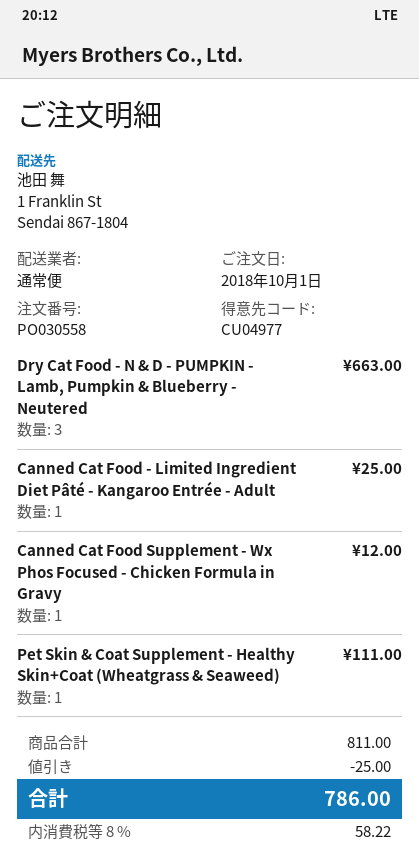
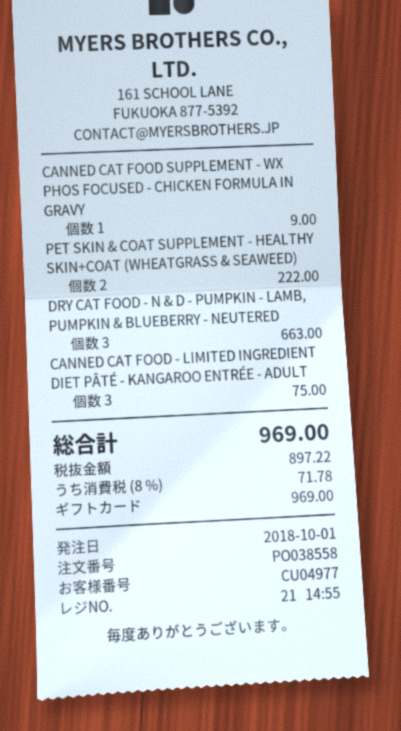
order number: PO030558 -> PO038558
Canned Cat Food - Limited Ingredient Diet Pâté - Kangaroo Entrée - Adult: 1 for 25.00 -> 3 for 75.00
Canned Cat Food Supplement - Wx Phos Focused - Chicken Formula in Gravy: 1 for 12.00 -> 1 for 9.00
Pet Skin & Coat Supplement - Healthy Skin+Coat (Wheatgrass & Seaweed): 1 for 111.00 -> 2 for 222.00
discount: 25.00 -> none
tax: 8% = 58.22 -> 8% = 71.78
total: 786.00 -> 969.00

